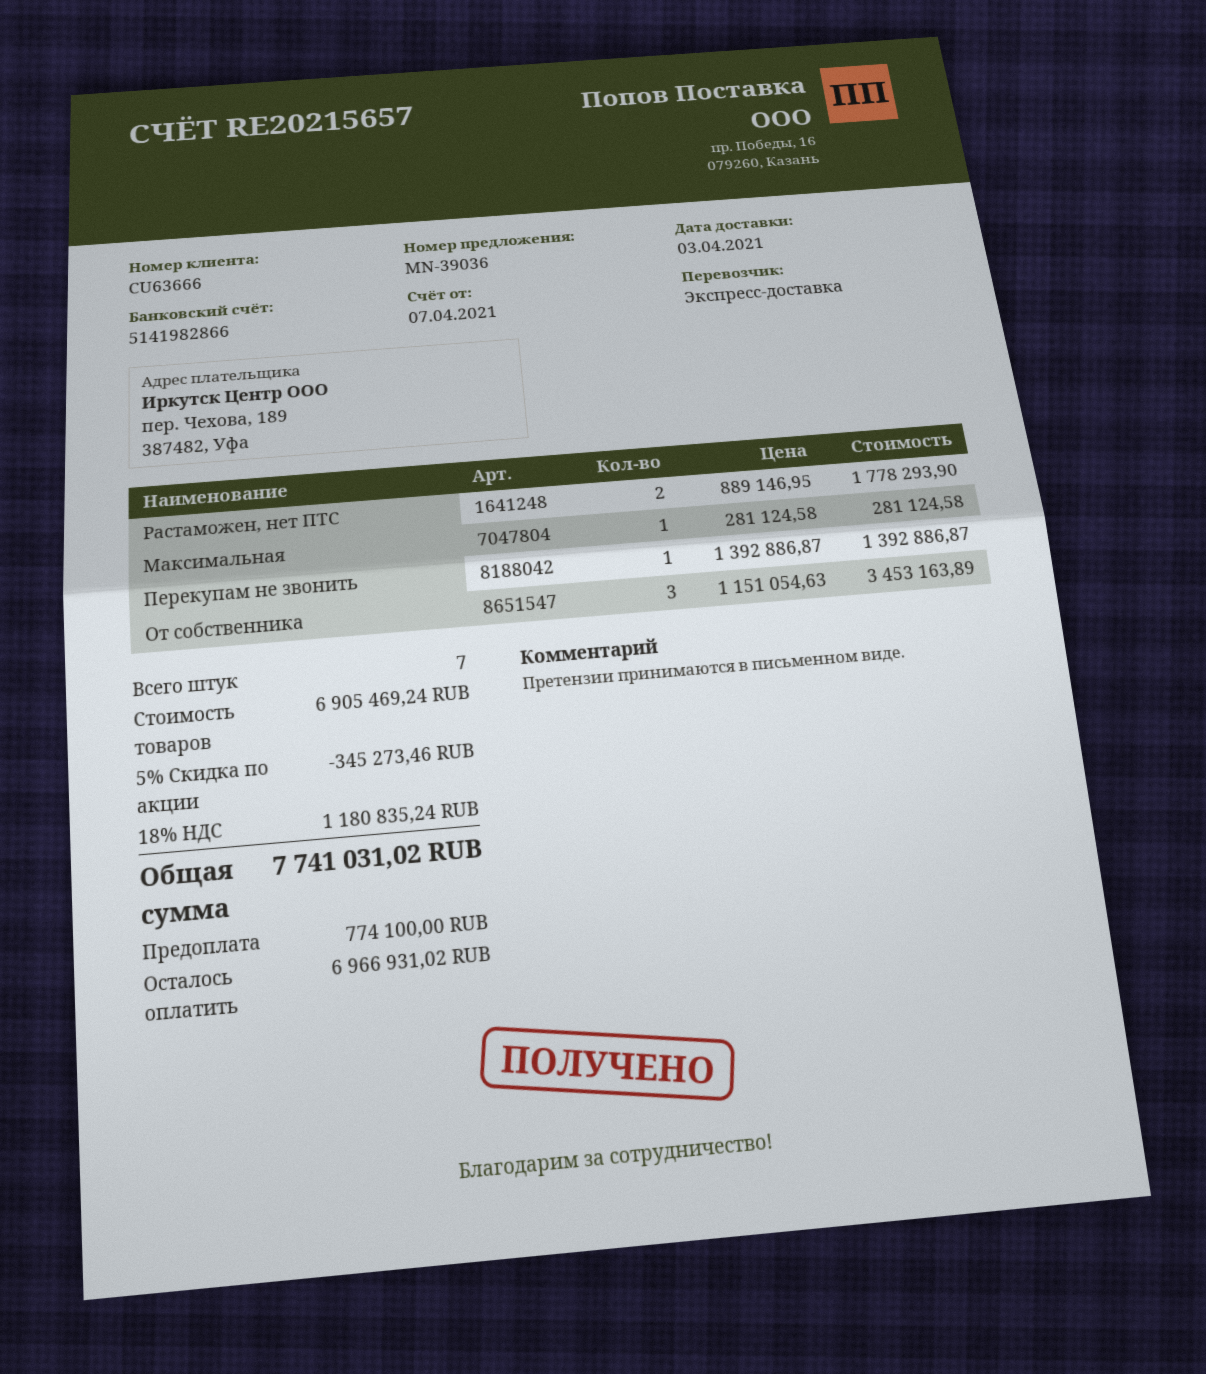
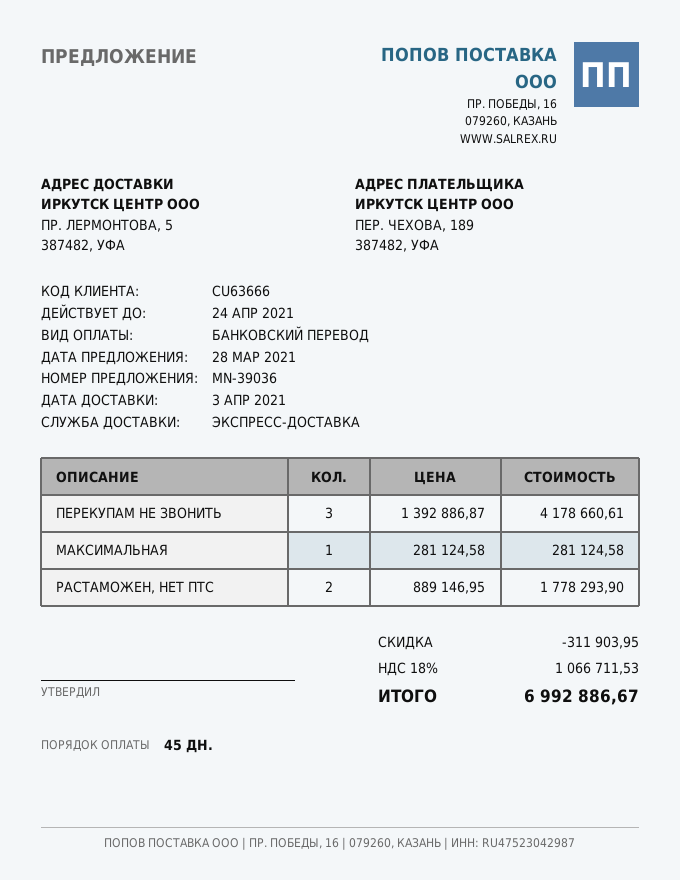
Перекупам не звонить: 1 x 1392886.87 = 1392886.87 -> 3 x 1392886.87 = 4178660.61
От собственника: 3 x 1151054.63 = 3453163.89 -> none
discount: 345273.46 -> 311903.95
tax: 18% = 1180835.24 -> 18% = 1066711.53
total: 7741031.02 -> 6992886.67

